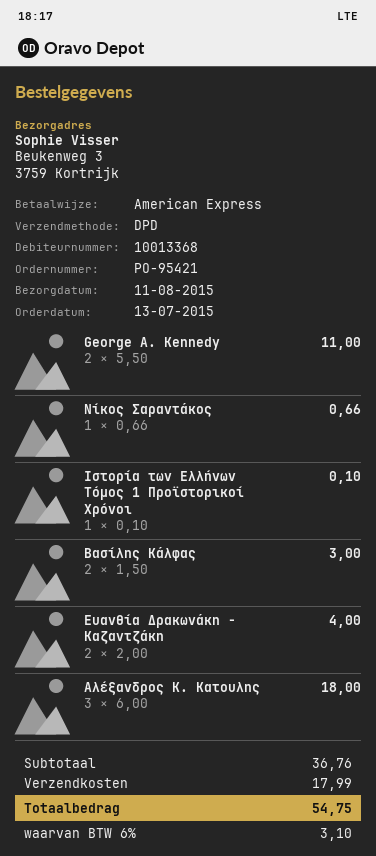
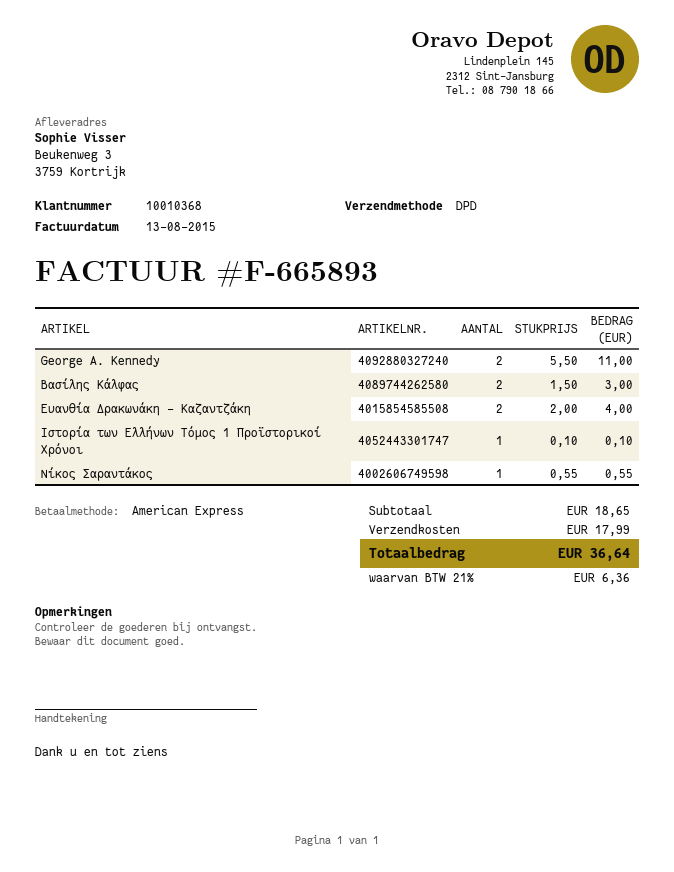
customer number: 10013368 -> 10010368
Νίκος Σαραντάκος: 1 x 0.66 = 0.66 -> 1 x 0.55 = 0.55
Αλέξανδρος Κ. Κατουλης: 3 x 6.00 = 18.00 -> none
subtotal: 36.76 -> 18.65
tax: 6% = 3.10 -> 21% = 6.36
total: 54.75 -> 36.64

